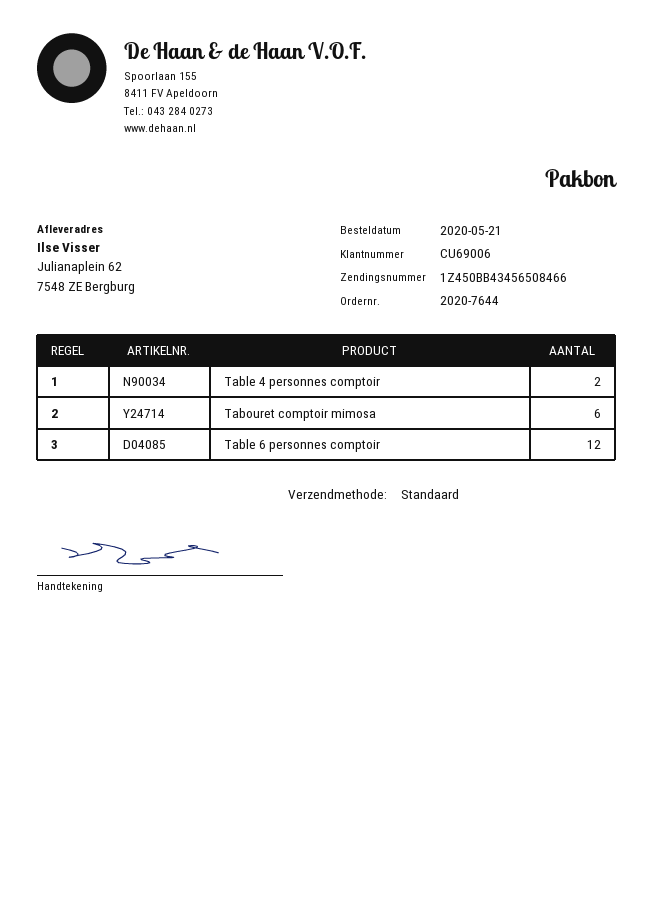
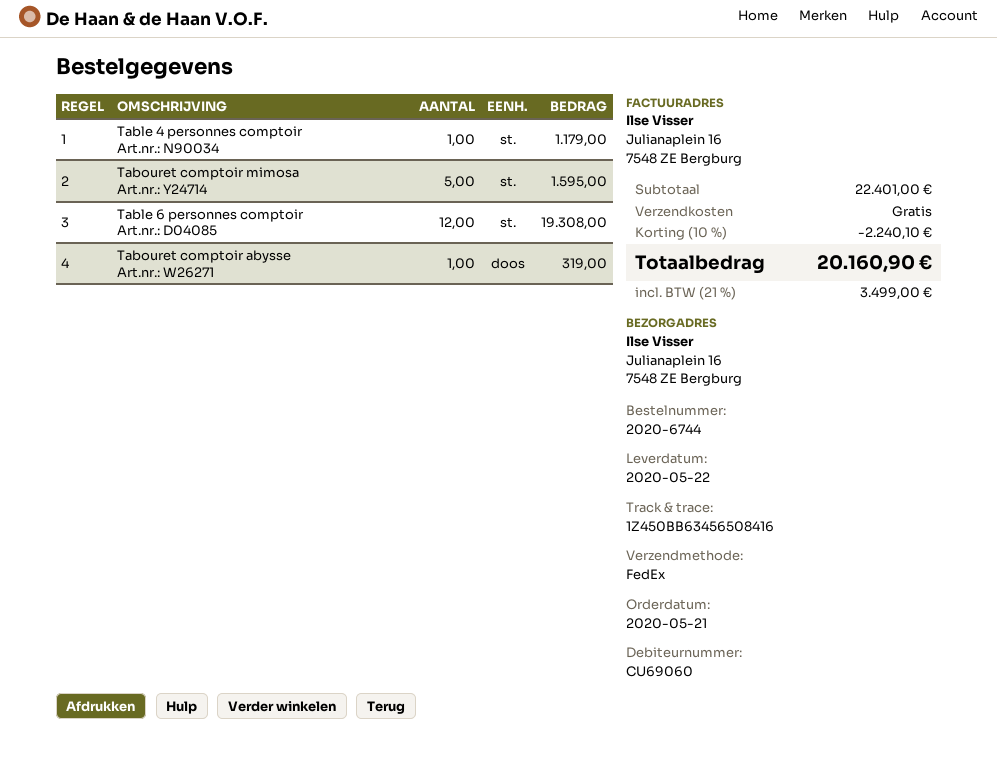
order number: 2020-7644 -> 2020-6744
customer number: CU69006 -> CU69060
shipping method: standard -> FedEx
tracking number: 1Z450BB43456508466 -> 1Z450BB63456508416
ship to: Julianaplein 62, 7548 ZE Bergburg -> Julianaplein 16, 7548 ZE Bergburg
Table 4 personnes comptoir: 2 -> 1
Tabouret comptoir mimosa: 6 -> 5
Tabouret comptoir abysse: none -> 1

